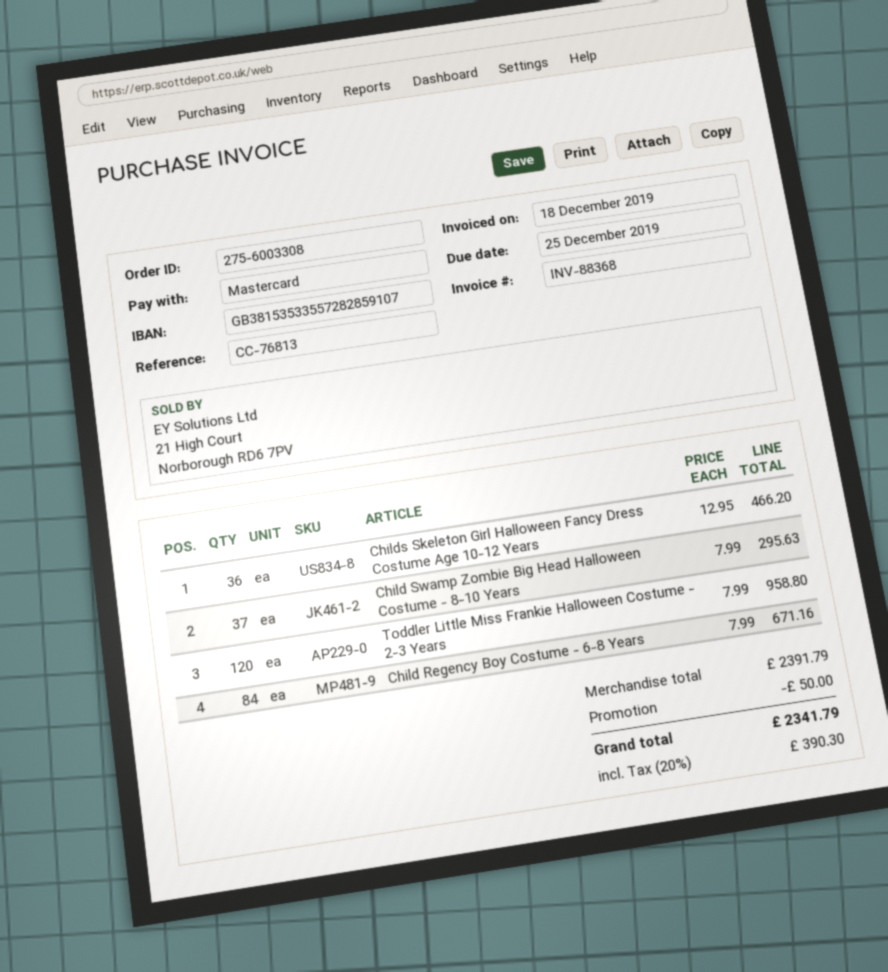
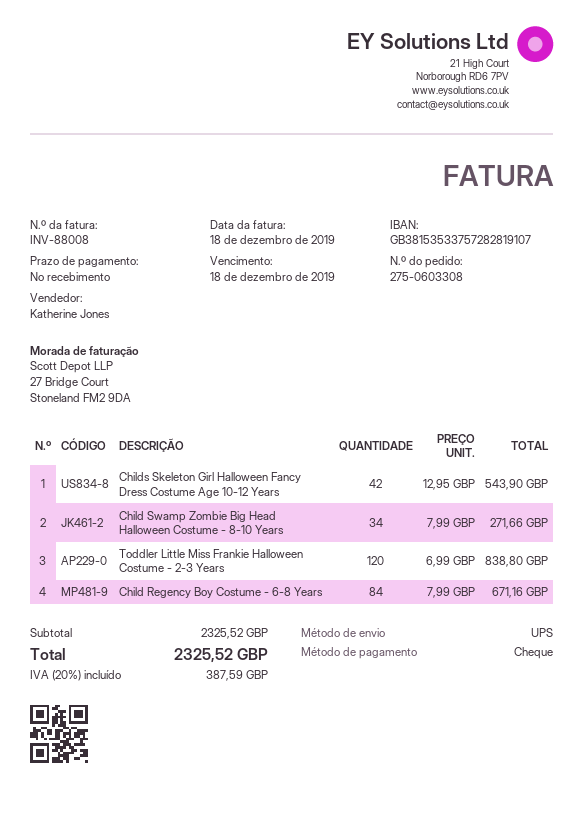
order number: 275-6003308 -> 275-0603308
invoice number: INV-88368 -> INV-88008
due date: 2019-12-25 -> 2019-12-18
payment method: Mastercard -> cheque
bank account: GB38153533557282859107 -> GB38153533757282819107
Childs Skeleton Girl Halloween Fancy Dress Costume Age 10-12 Years: 36 x 12.95 = 466.20 -> 42 x 12.95 = 543.90
Child Swamp Zombie Big Head Halloween Costume - 8-10 Years: 37 x 7.99 = 295.63 -> 34 x 7.99 = 271.66
Toddler Little Miss Frankie Halloween Costume - 2-3 Years: 120 x 7.99 = 958.80 -> 120 x 6.99 = 838.80
subtotal: 2391.79 -> 2325.52
discount: 50.00 -> none
tax: 20% = 390.30 -> 20% = 387.59
total: 2341.79 -> 2325.52

